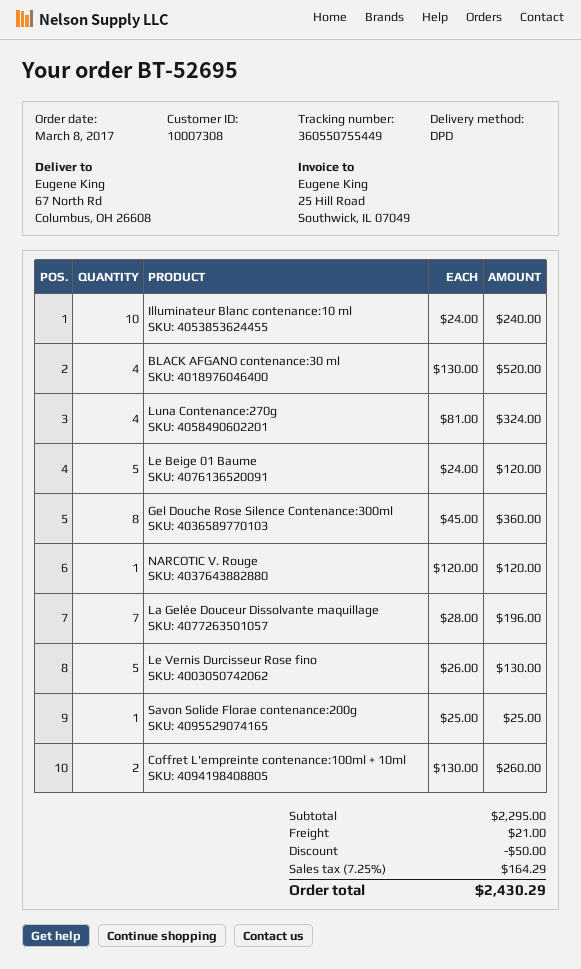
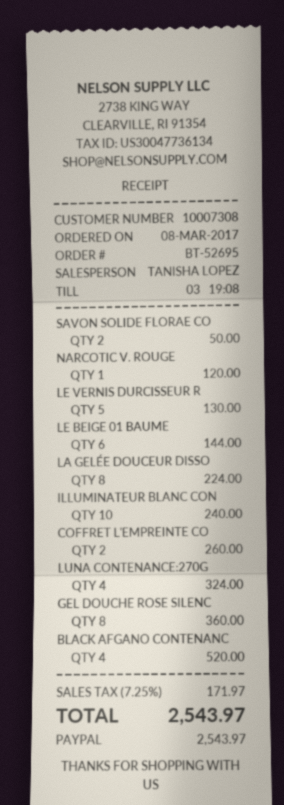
Le Beige 01 Baume: 5 for 120.00 -> 6 for 144.00
La Gelée Douceur Dissolvante maquillage: 7 for 196.00 -> 8 for 224.00
Savon Solide Florae contenance:200g: 1 for 25.00 -> 2 for 50.00
discount: 50.00 -> none
shipping: 21.00 -> none
tax: 7.25% = 164.29 -> 7.25% = 171.97
total: 2430.29 -> 2543.97

